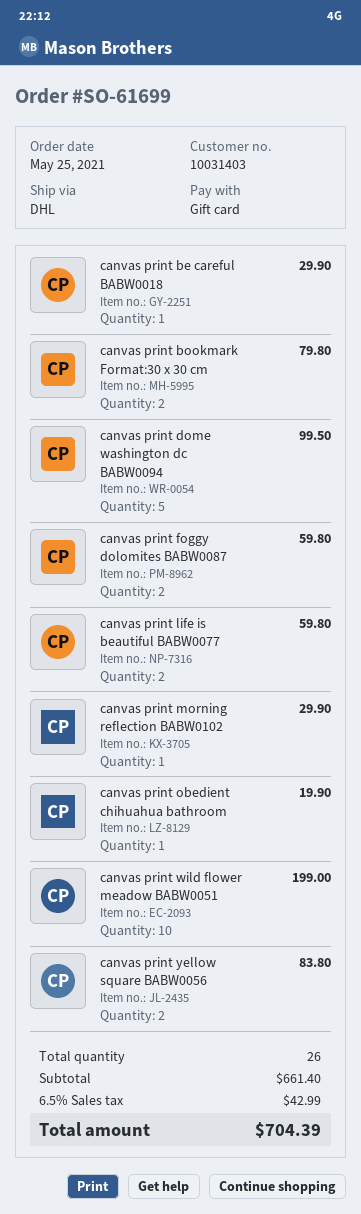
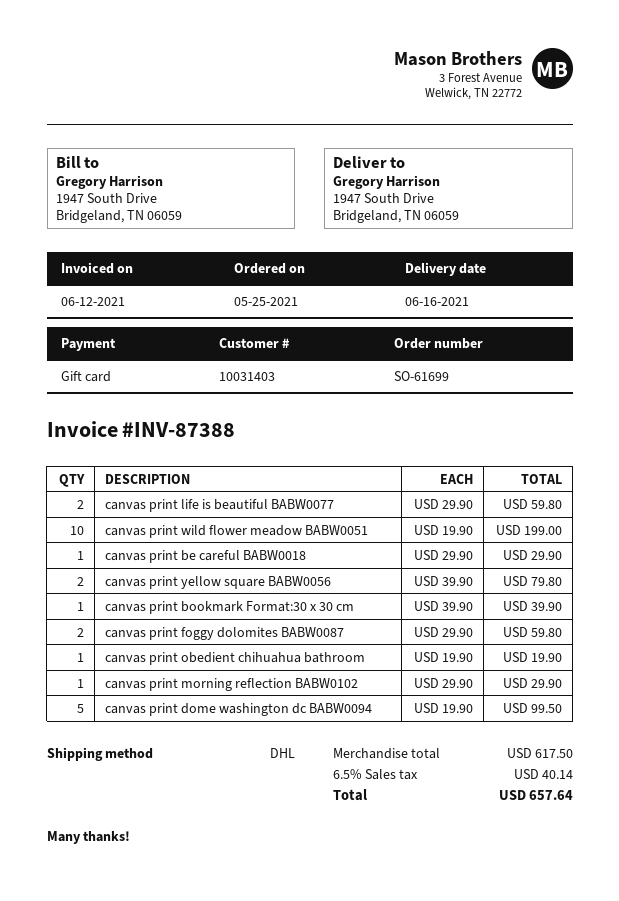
canvas print bookmark Format:30 x 30 cm: 2 for 79.80 -> 1 for 39.90
canvas print yellow square BABW0056: 2 for 83.80 -> 2 for 79.80
subtotal: 661.40 -> 617.50
tax: 6.5% = 42.99 -> 6.5% = 40.14
total: 704.39 -> 657.64

